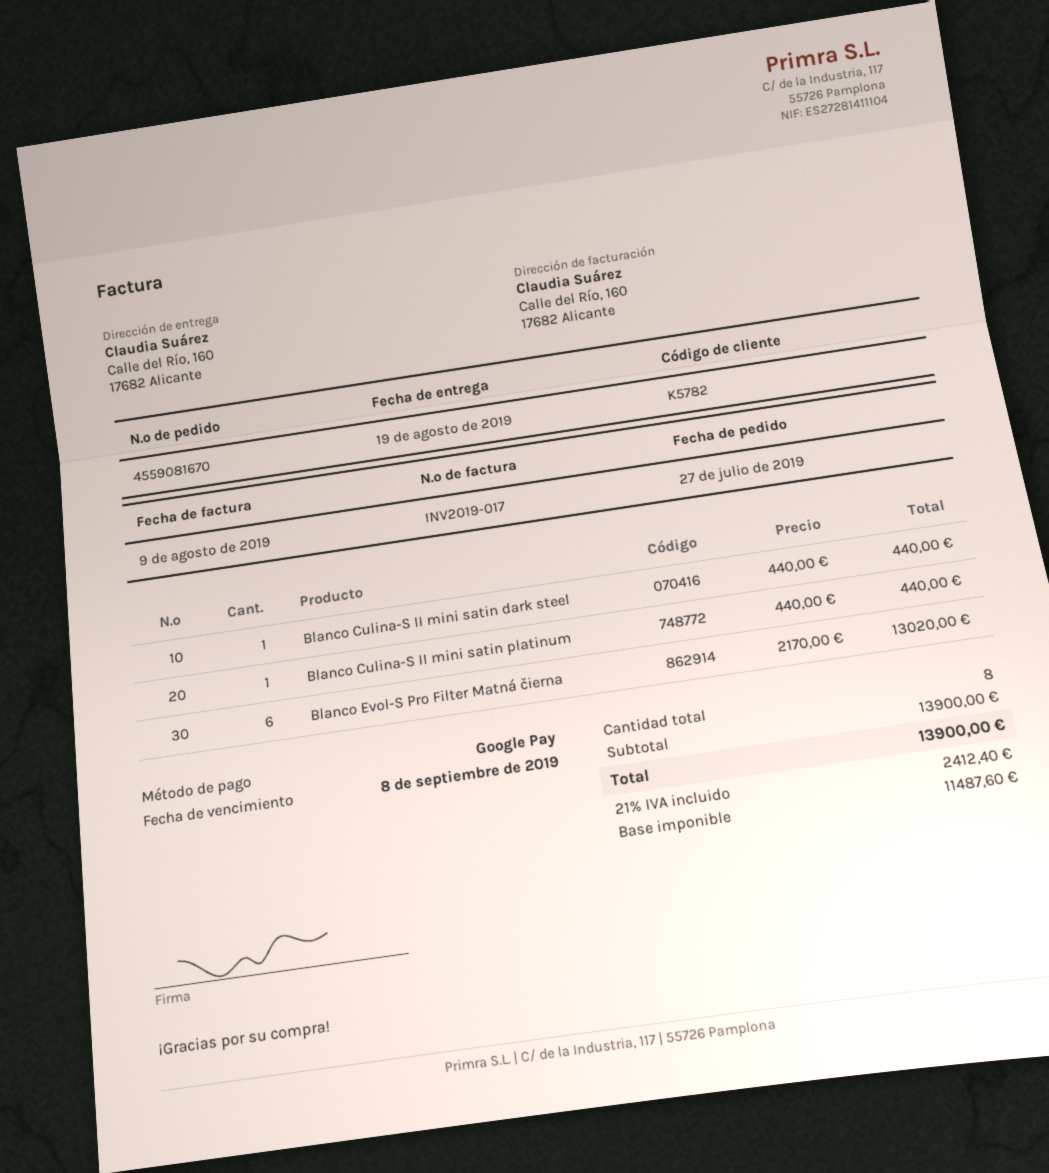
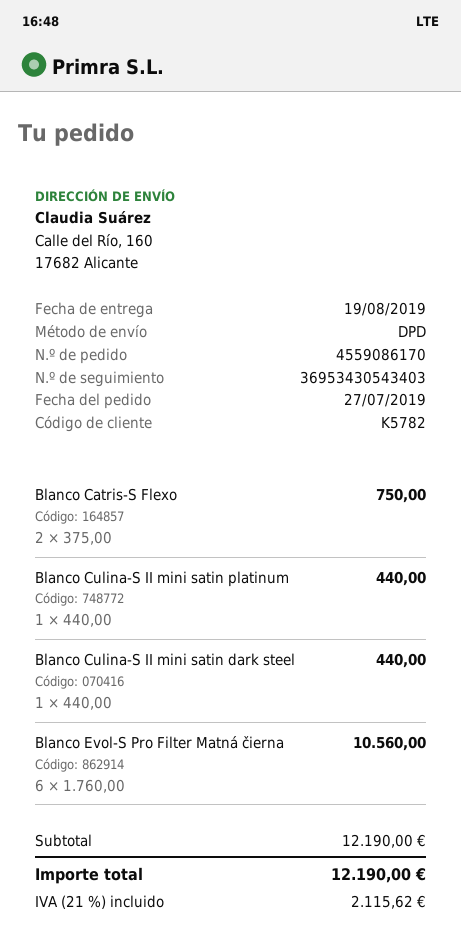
order number: 4559081670 -> 4559086170
Blanco Evol-S Pro Filter Matná čierna: 6 x 2170.00 = 13020.00 -> 6 x 1760.00 = 10560.00
Blanco Catris-S Flexo: none -> 2 x 375.00 = 750.00
subtotal: 13900.00 -> 12190.00
tax: 21% = 2412.40 -> 21% = 2115.62
total: 13900.00 -> 12190.00

